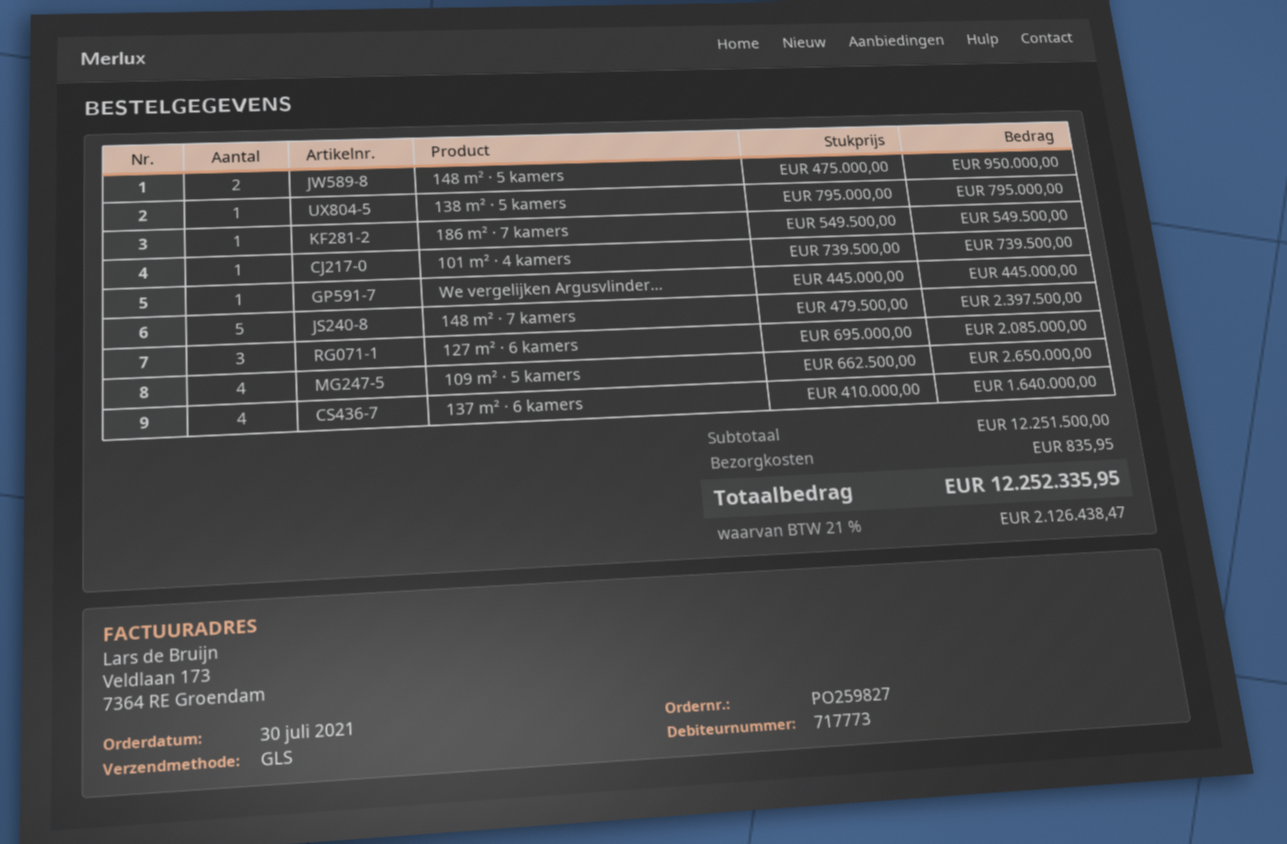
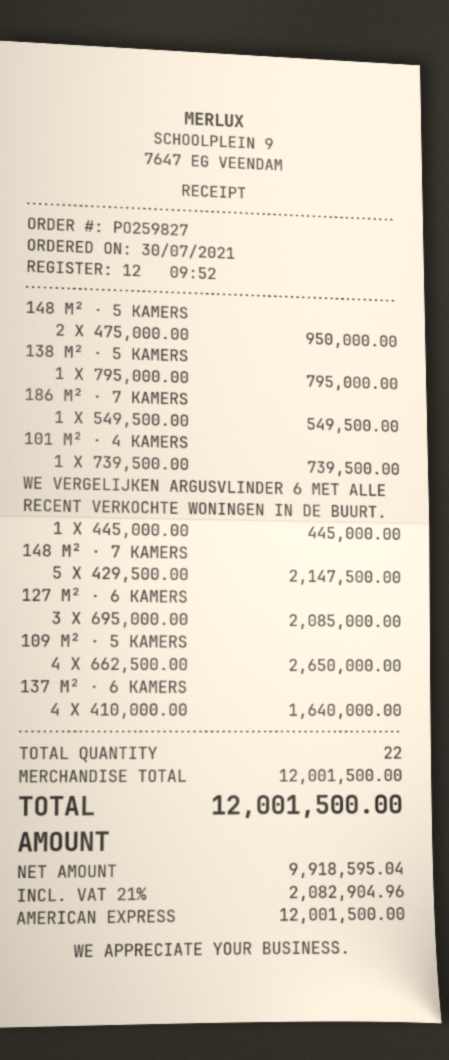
148 m² · 7 kamers: 5 x 479500.00 = 2397500.00 -> 5 x 429500.00 = 2147500.00
subtotal: 12251500.00 -> 12001500.00
shipping: 835.95 -> none
tax: 21% = 2126438.47 -> 21% = 2082904.96
total: 12252335.95 -> 12001500.00

